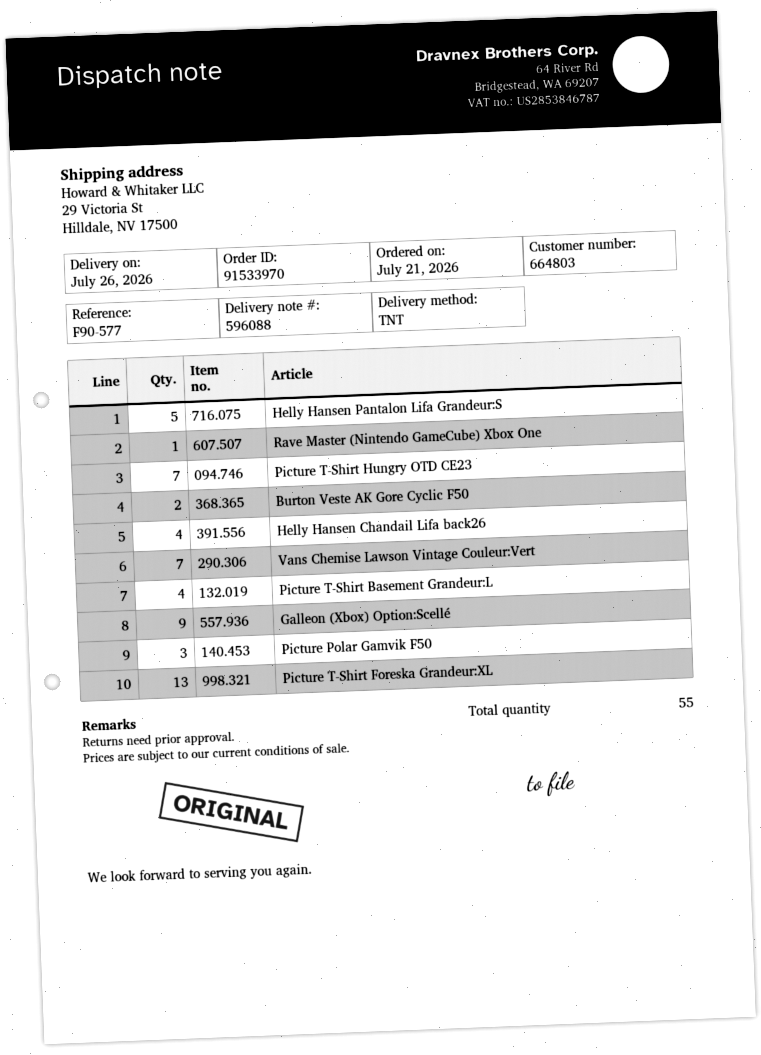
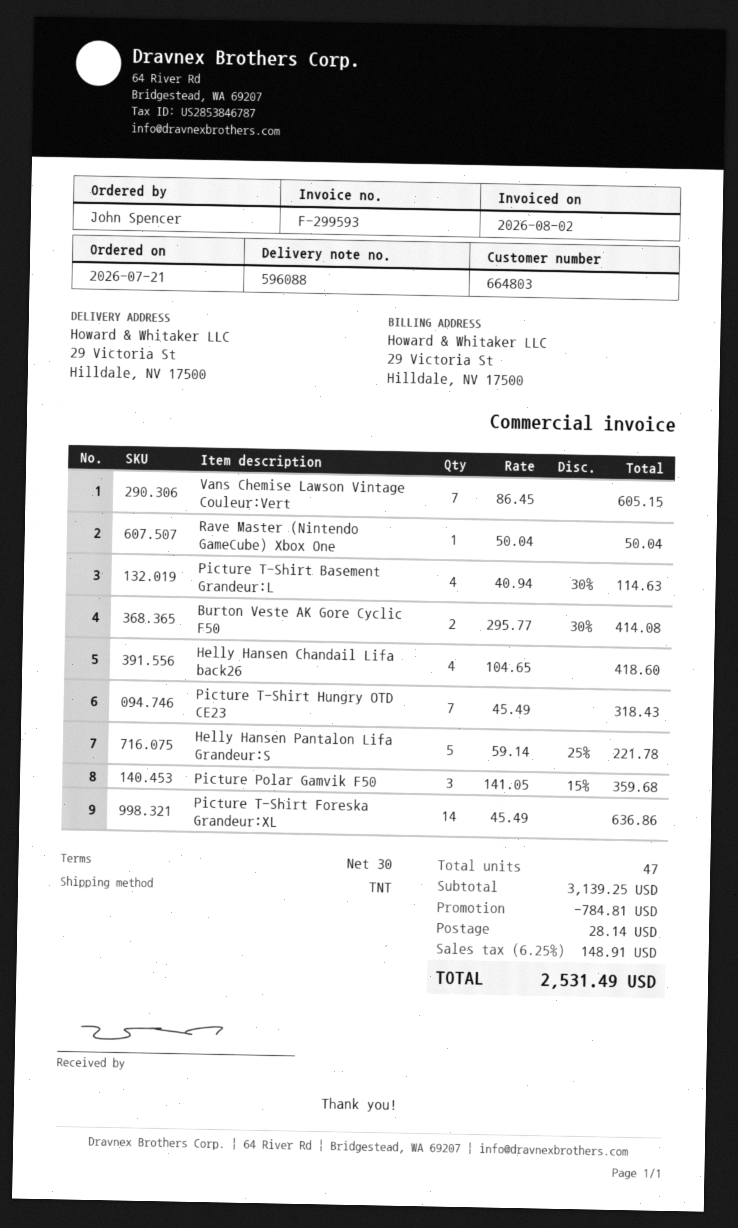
Galleon (Xbox) Option:Scellé: 9 -> none
Picture T-Shirt Foreska Grandeur:XL: 13 -> 14
total quantity: 55 -> 47

